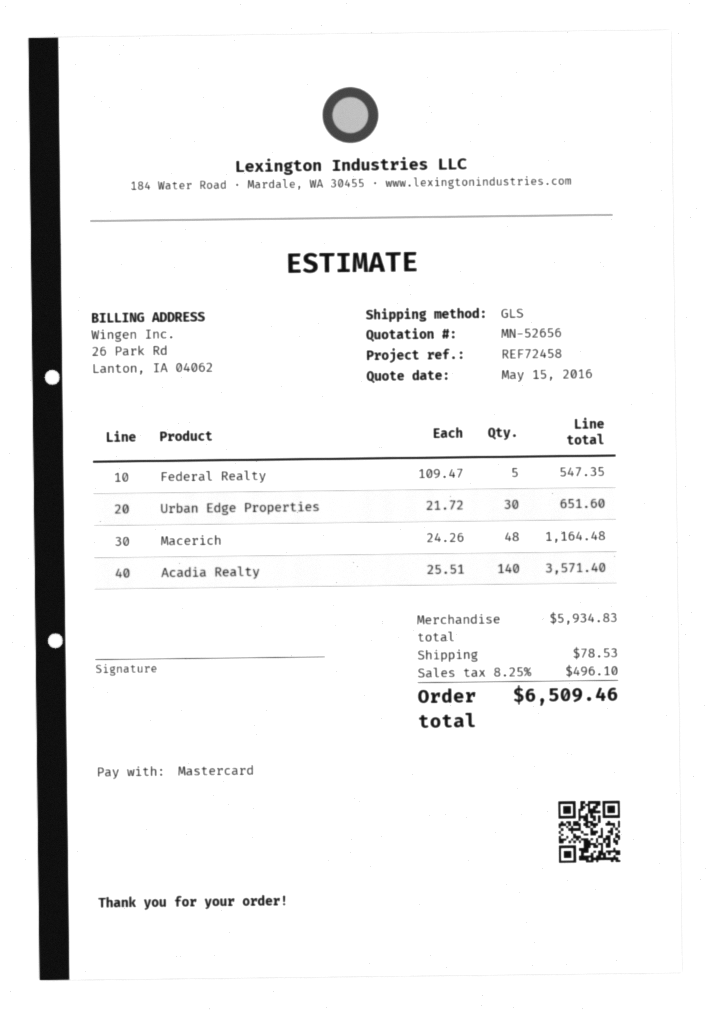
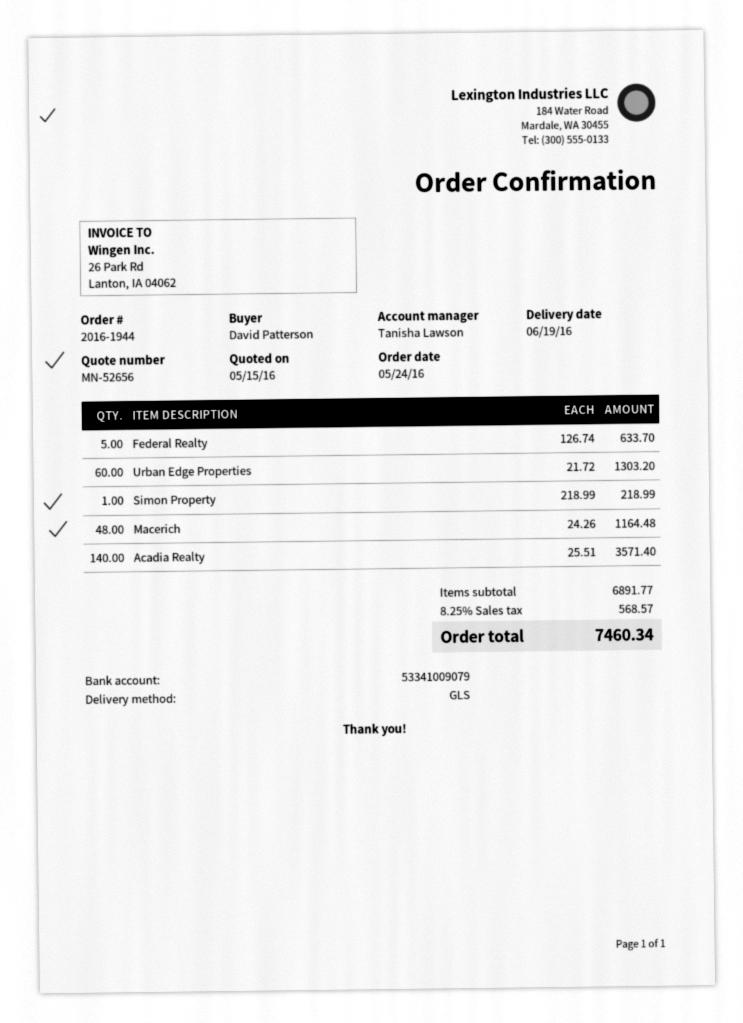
Federal Realty: 5 x 109.47 = 547.35 -> 5 x 126.74 = 633.70
Urban Edge Properties: 30 x 21.72 = 651.60 -> 60 x 21.72 = 1303.20
Simon Property: none -> 1 x 218.99 = 218.99
subtotal: 5934.83 -> 6891.77
shipping: 78.53 -> none
tax: 8.25% = 496.10 -> 8.25% = 568.57
total: 6509.46 -> 7460.34

